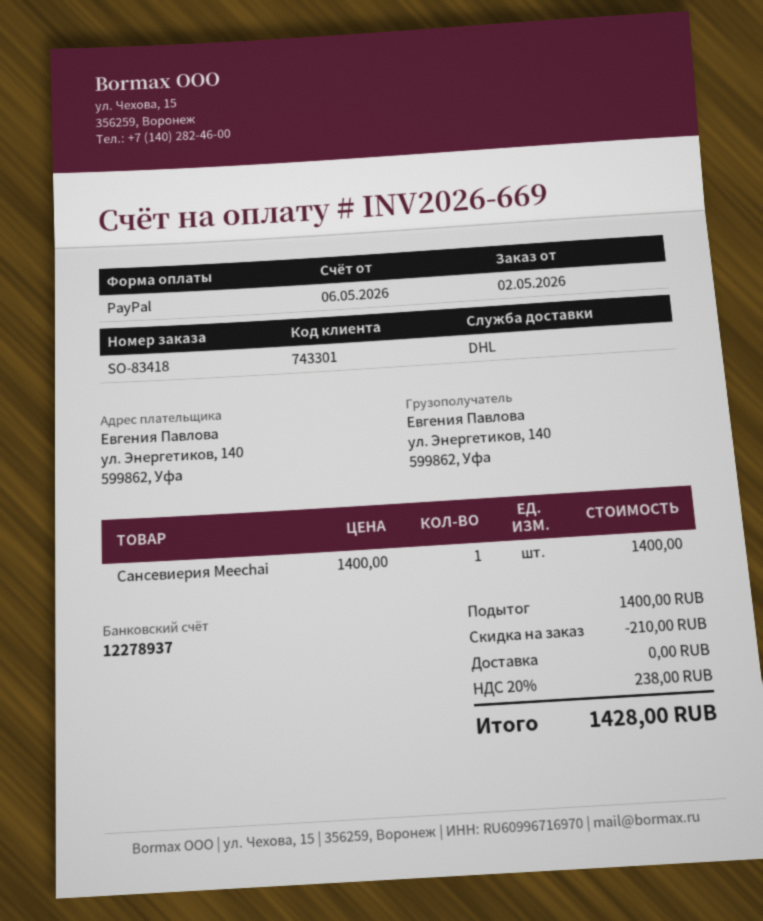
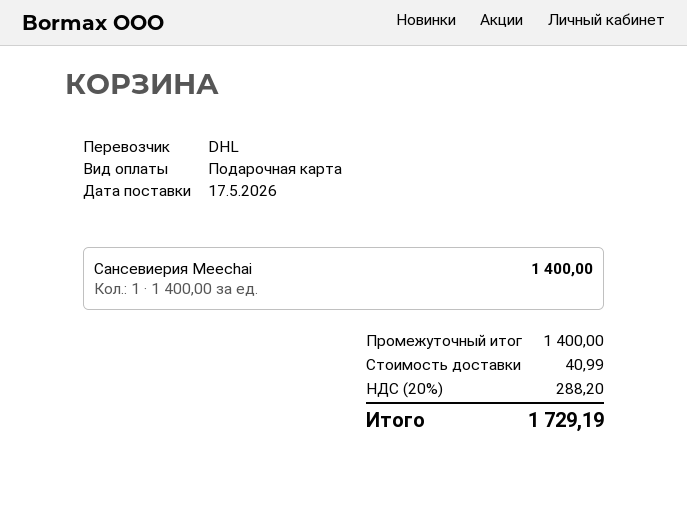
payment method: PayPal -> gift card
discount: 210.00 -> none
shipping: 0.00 -> 40.99
tax: 20% = 238.00 -> 20% = 288.20
total: 1428.00 -> 1729.19

